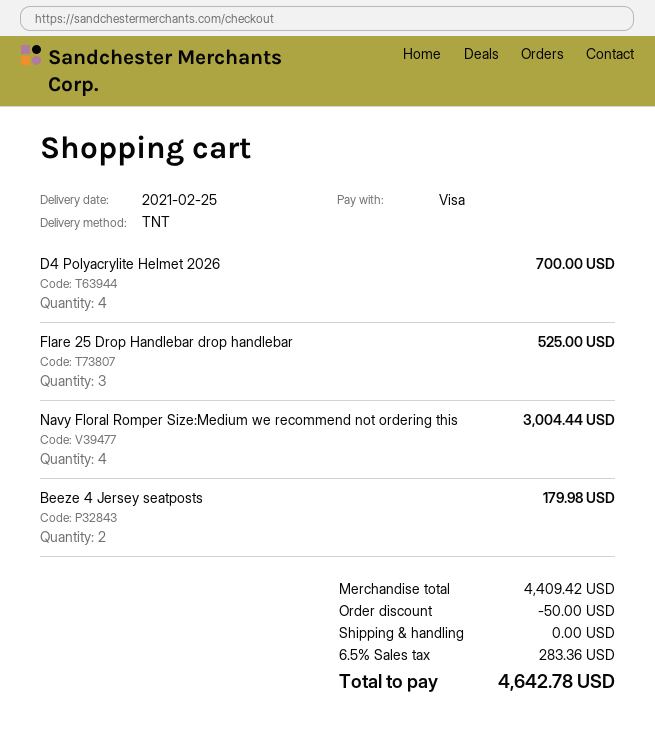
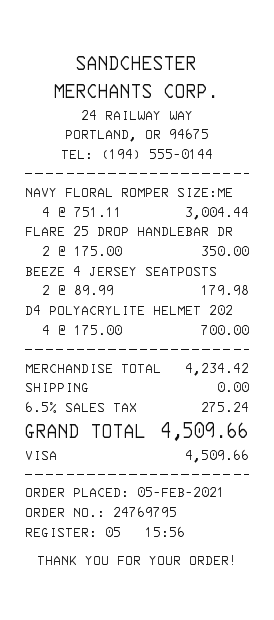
Flare 25 Drop Handlebar drop handlebar: 3 for 525.00 -> 2 for 350.00
subtotal: 4409.42 -> 4234.42
discount: 50.00 -> none
tax: 6.5% = 283.36 -> 6.5% = 275.24
total: 4642.78 -> 4509.66

